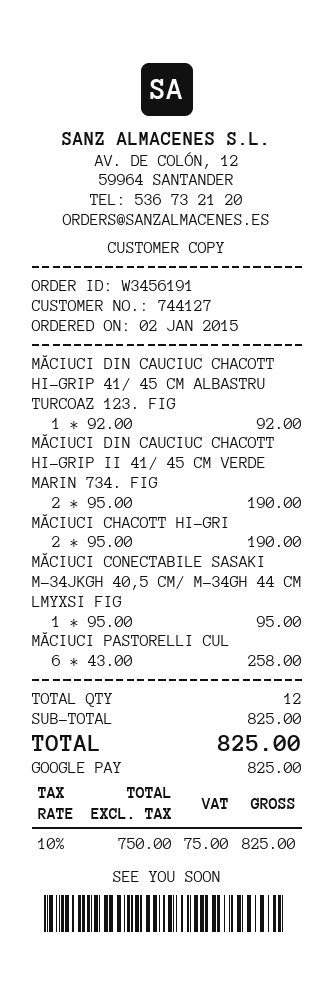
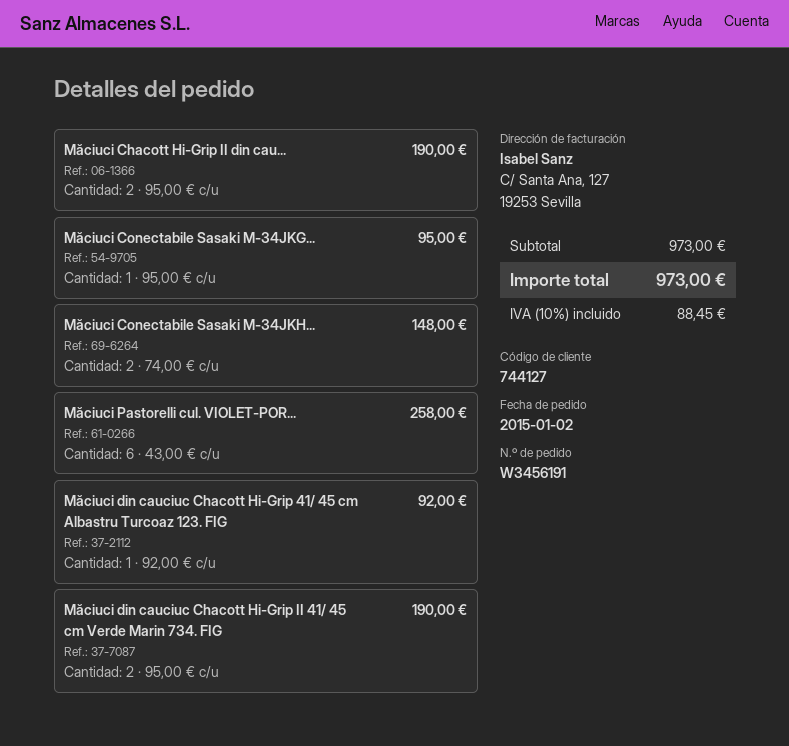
Măciuci Conectabile Sasaki M-34JKH...: none -> 2 x 74.00 = 148.00
subtotal: 825.00 -> 973.00
tax: 10% = 75.00 -> 10% = 88.45
total: 825.00 -> 973.00

